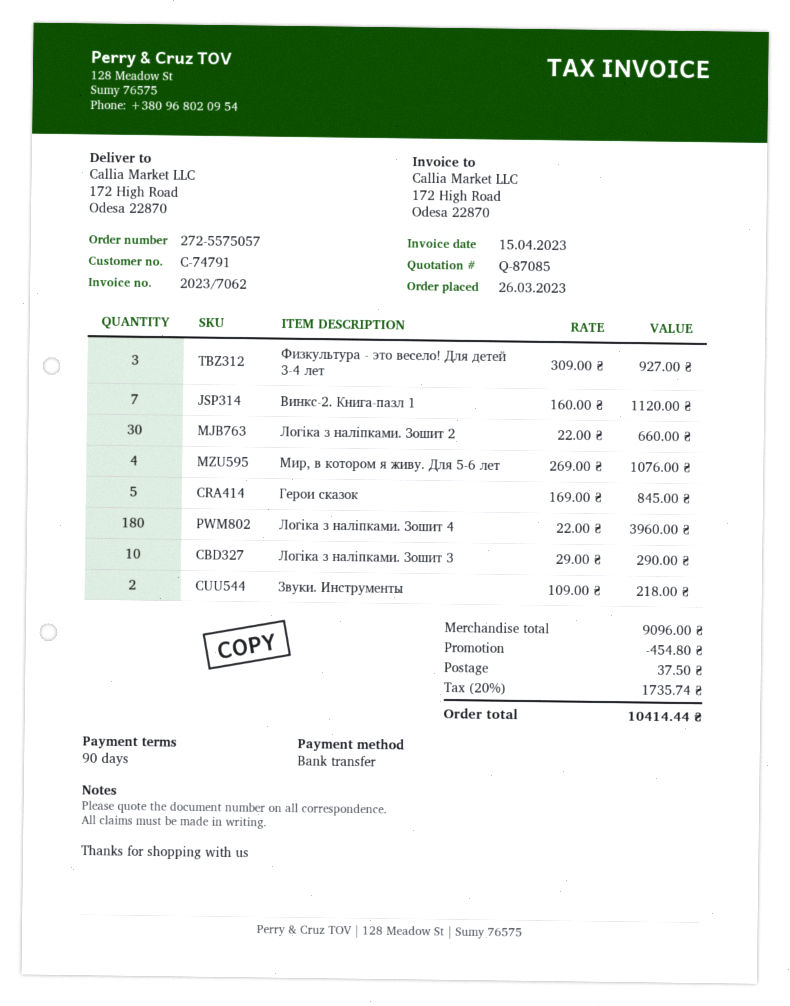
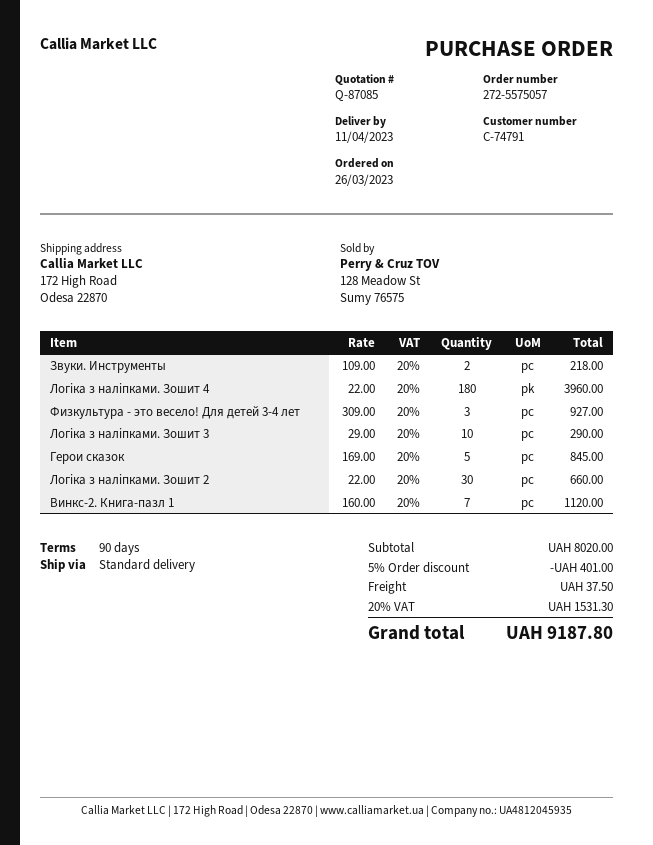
Мир, в котором я живу. Для 5-6 лет: 4 x 269.00 = 1076.00 -> none
subtotal: 9096.00 -> 8020.00
discount: 454.80 -> 401.00
tax: 20% = 1735.74 -> 20% = 1531.30
total: 10414.44 -> 9187.80

